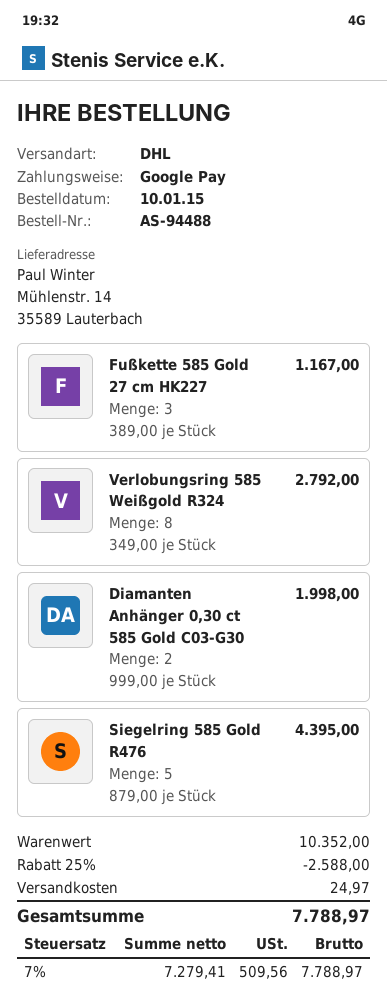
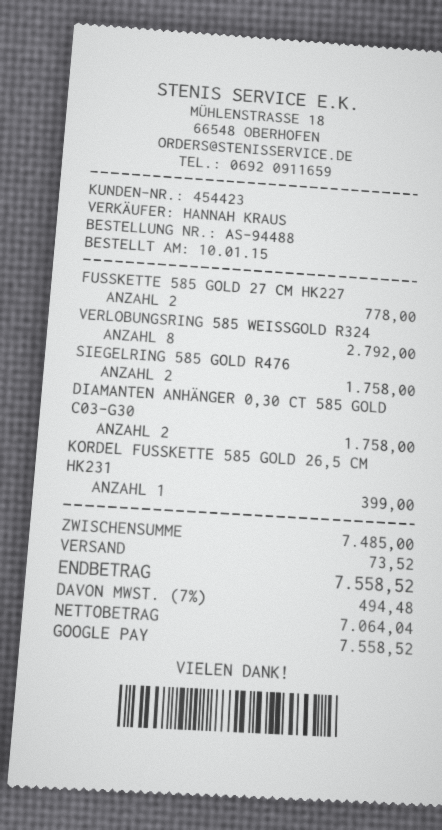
Fußkette 585 Gold 27 cm HK227: 3 for 1167.00 -> 2 for 778.00
Diamanten Anhänger 0,30 ct 585 Gold C03-G30: 2 for 1998.00 -> 2 for 1758.00
Siegelring 585 Gold R476: 5 for 4395.00 -> 2 for 1758.00
KORDEL FUSSKETTE 585 GOLD 26,5 CM HK231: none -> 1 for 399.00
subtotal: 10352.00 -> 7485.00
discount: 25% = 2588.00 -> none
shipping: 24.97 -> 73.52
net: 7279.41 -> 7064.04
tax: 7% = 509.56 -> 7% = 494.48
total: 7788.97 -> 7558.52

